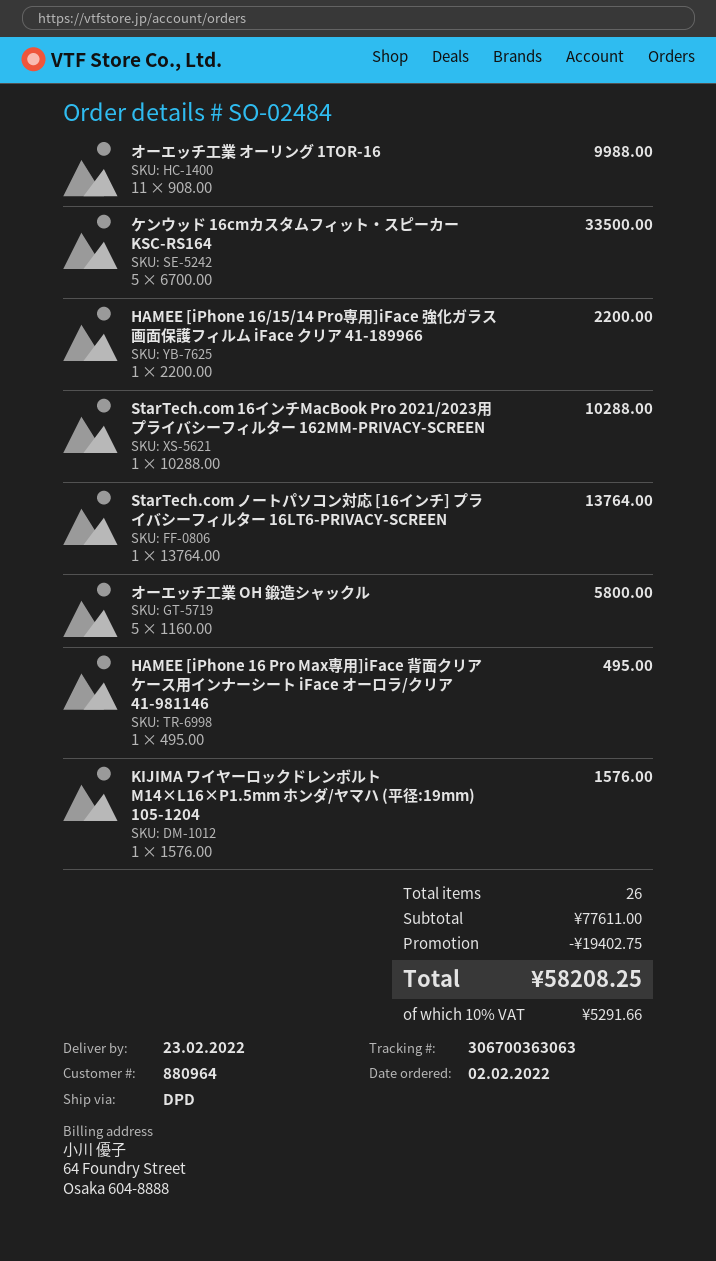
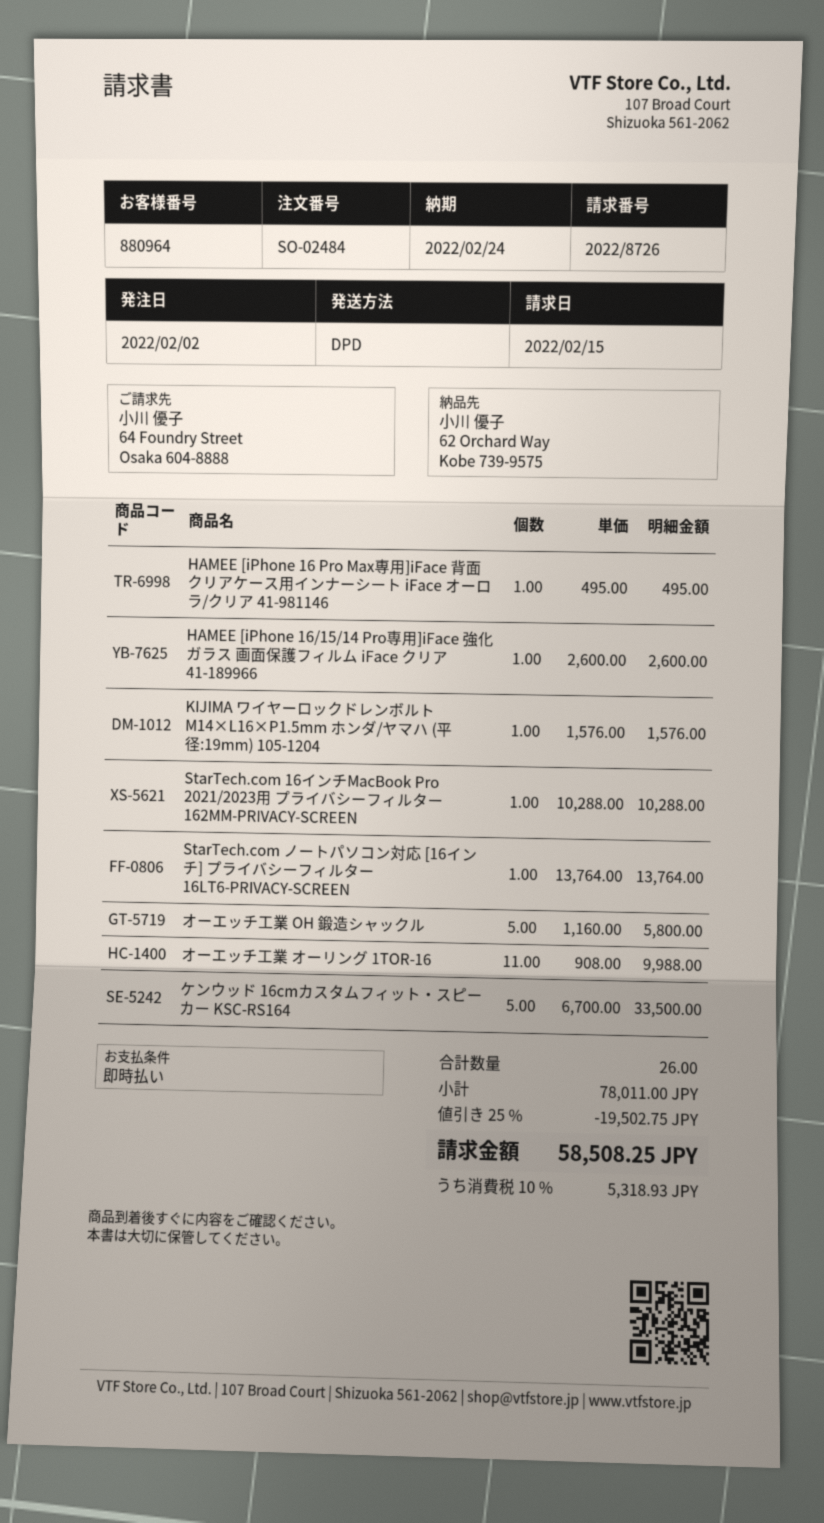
delivery date: 2022-02-23 -> 2022-02-24
HAMEE [iPhone 16/15/14 Pro専用]iFace 強化ガラス 画面保護フィルム iFace クリア 41-189966: 1 x 2200.00 = 2200.00 -> 1 x 2600.00 = 2600.00
subtotal: 77611.00 -> 78011.00
discount: 19402.75 -> 19502.75
tax: 10% = 5291.66 -> 10% = 5318.93
total: 58208.25 -> 58508.25

